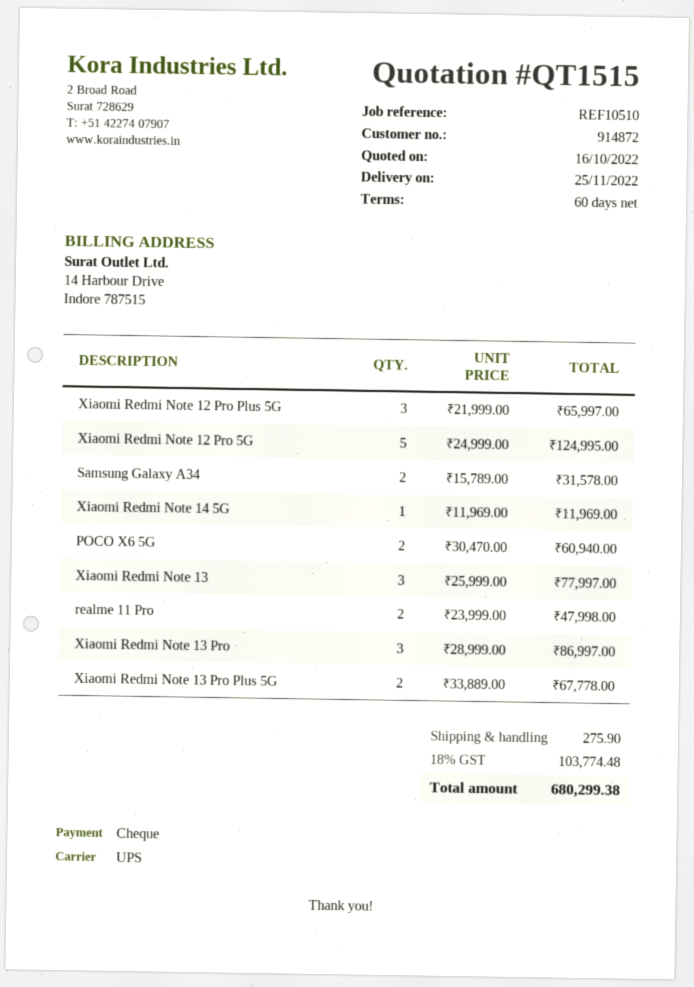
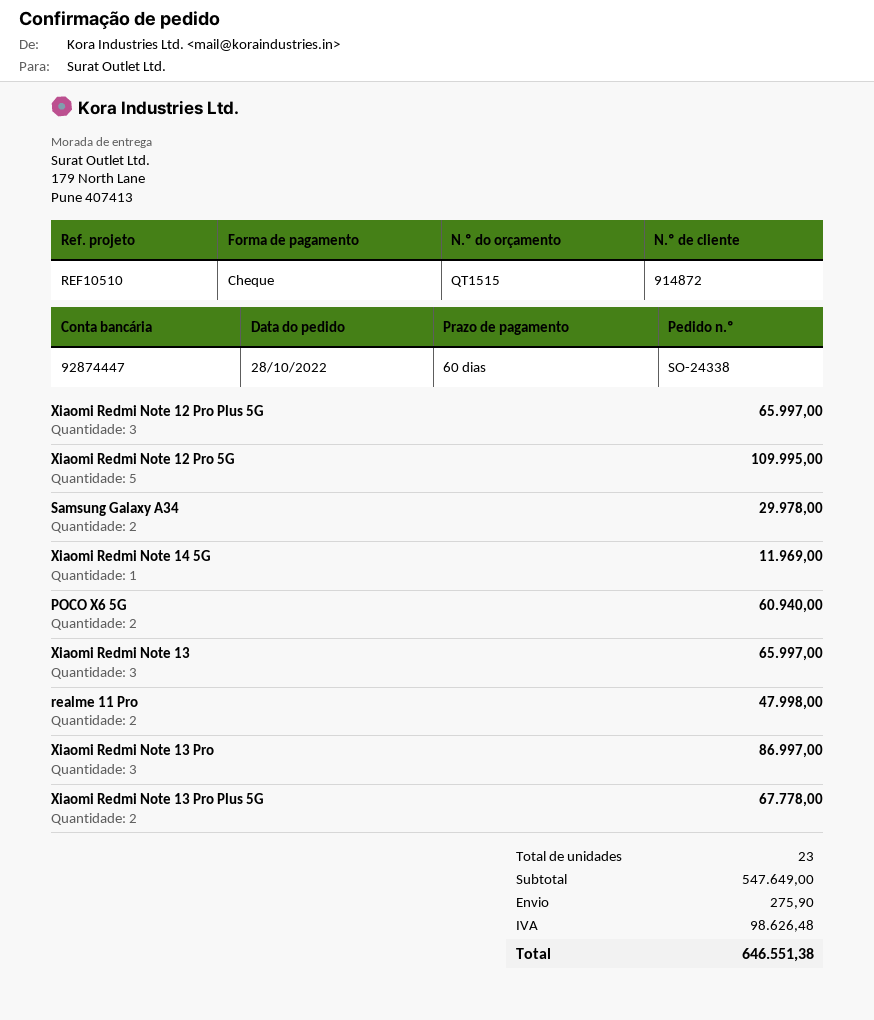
Xiaomi Redmi Note 12 Pro 5G: 5 for 124995.00 -> 5 for 109995.00
Samsung Galaxy A34: 2 for 31578.00 -> 2 for 29978.00
Xiaomi Redmi Note 13: 3 for 77997.00 -> 3 for 65997.00
tax: 103774.48 -> 98626.48
total: 680299.38 -> 646551.38

